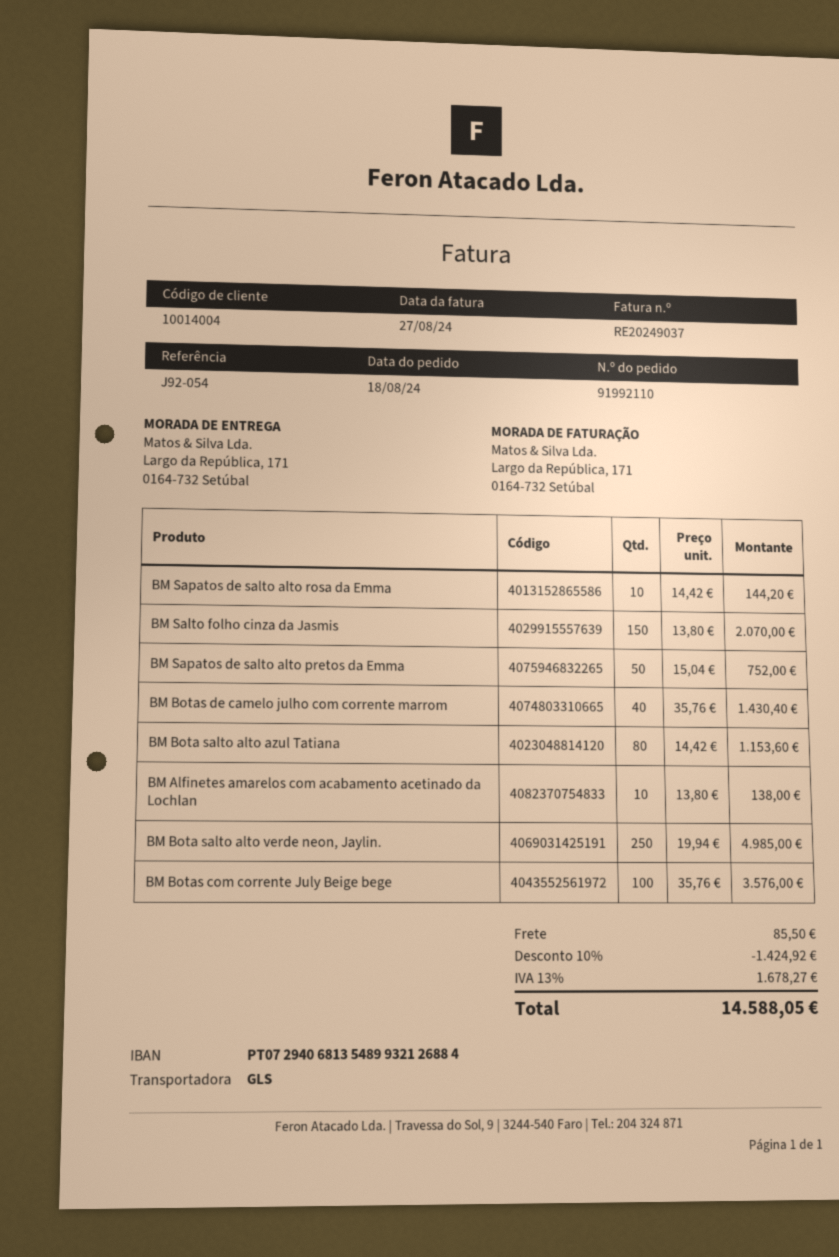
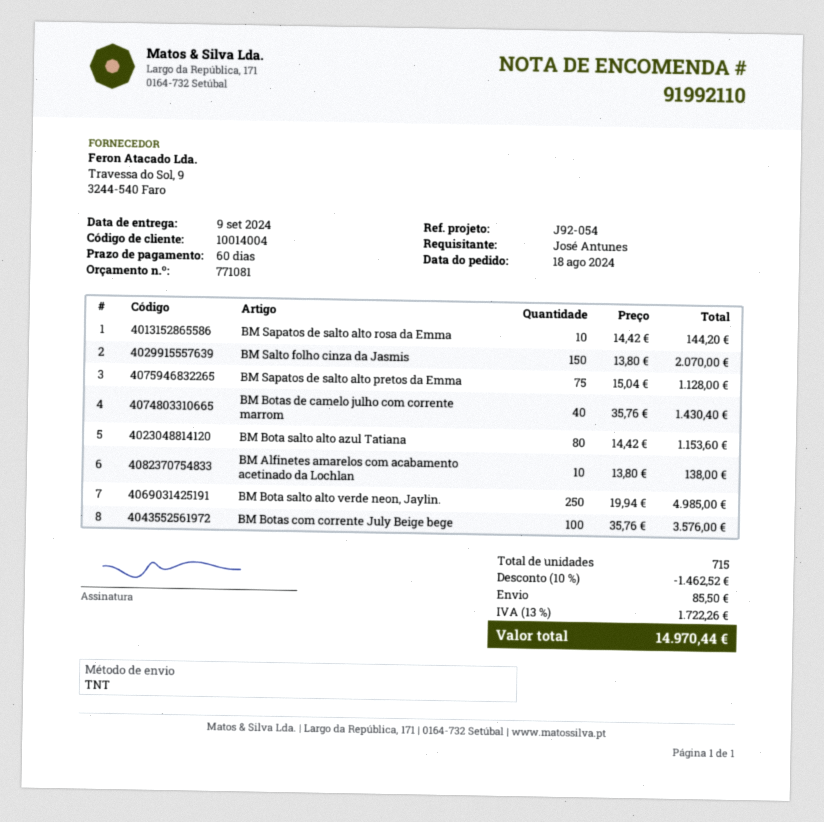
shipping method: GLS -> TNT
BM Sapatos de salto alto pretos da Emma: 50 x 15.04 = 752.00 -> 75 x 15.04 = 1128.00
discount: 10% = 1424.92 -> 10% = 1462.52
tax: 13% = 1678.27 -> 13% = 1722.26
total: 14588.05 -> 14970.44

